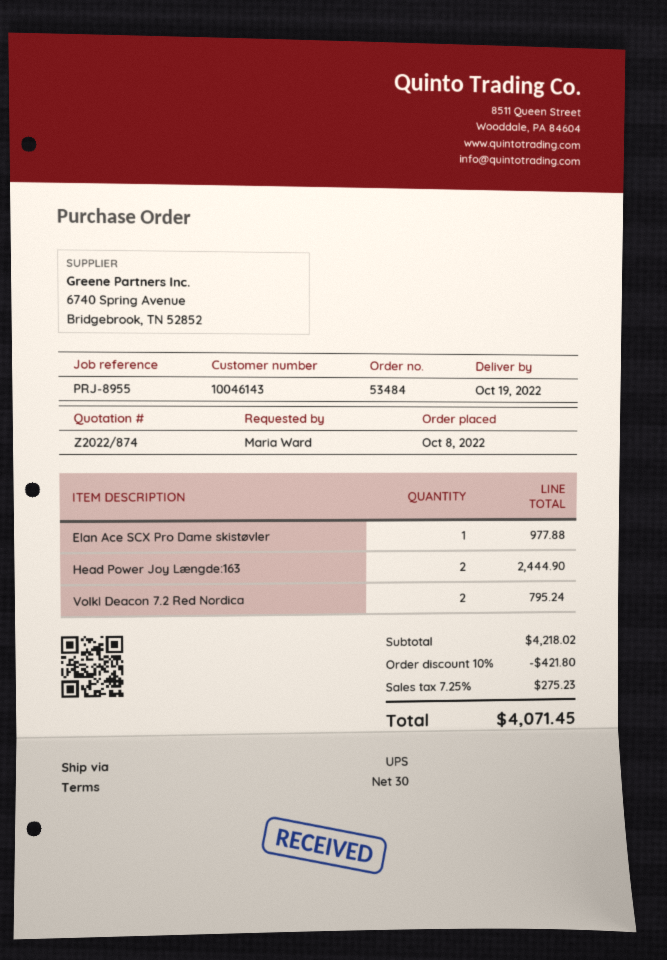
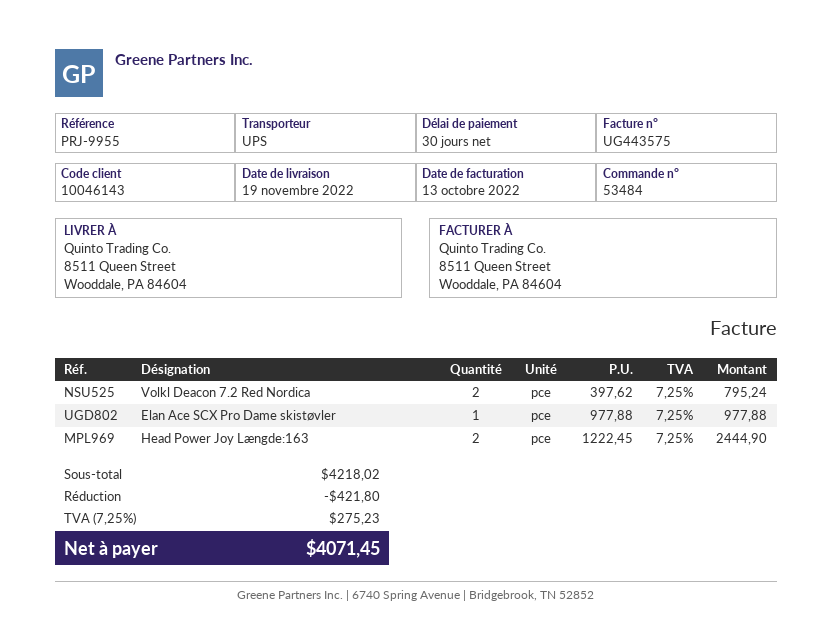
delivery date: 2022-10-19 -> 2022-11-19
reference: PRJ-8955 -> PRJ-9955

